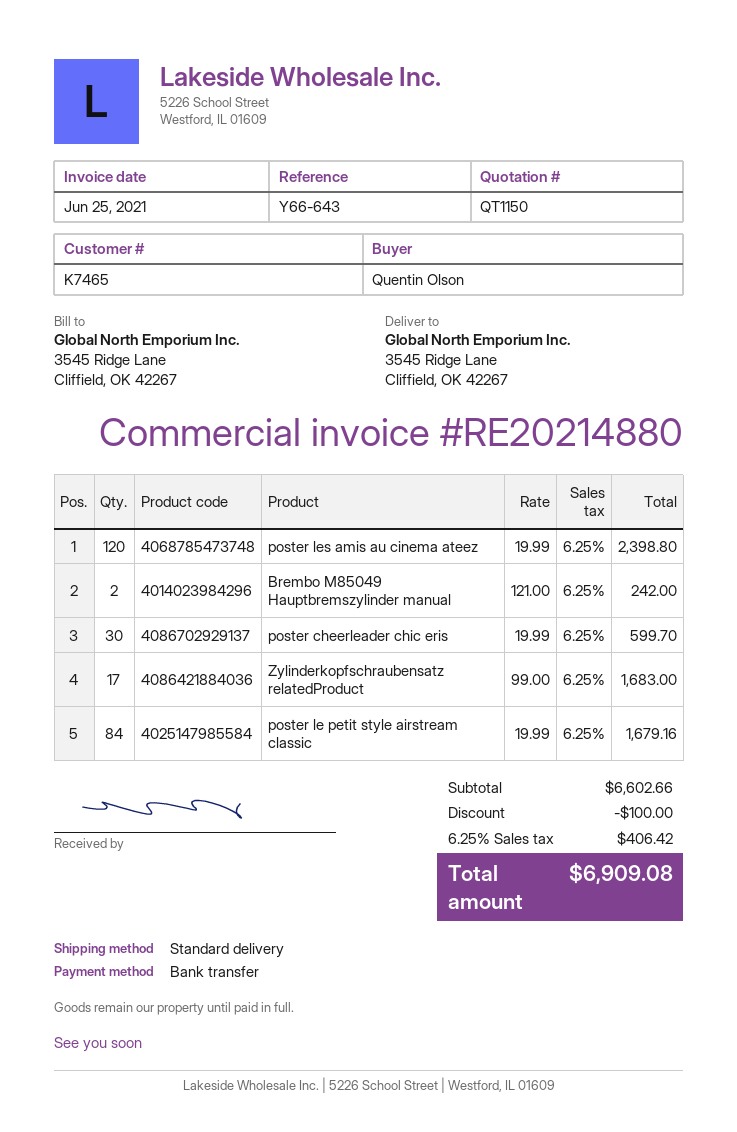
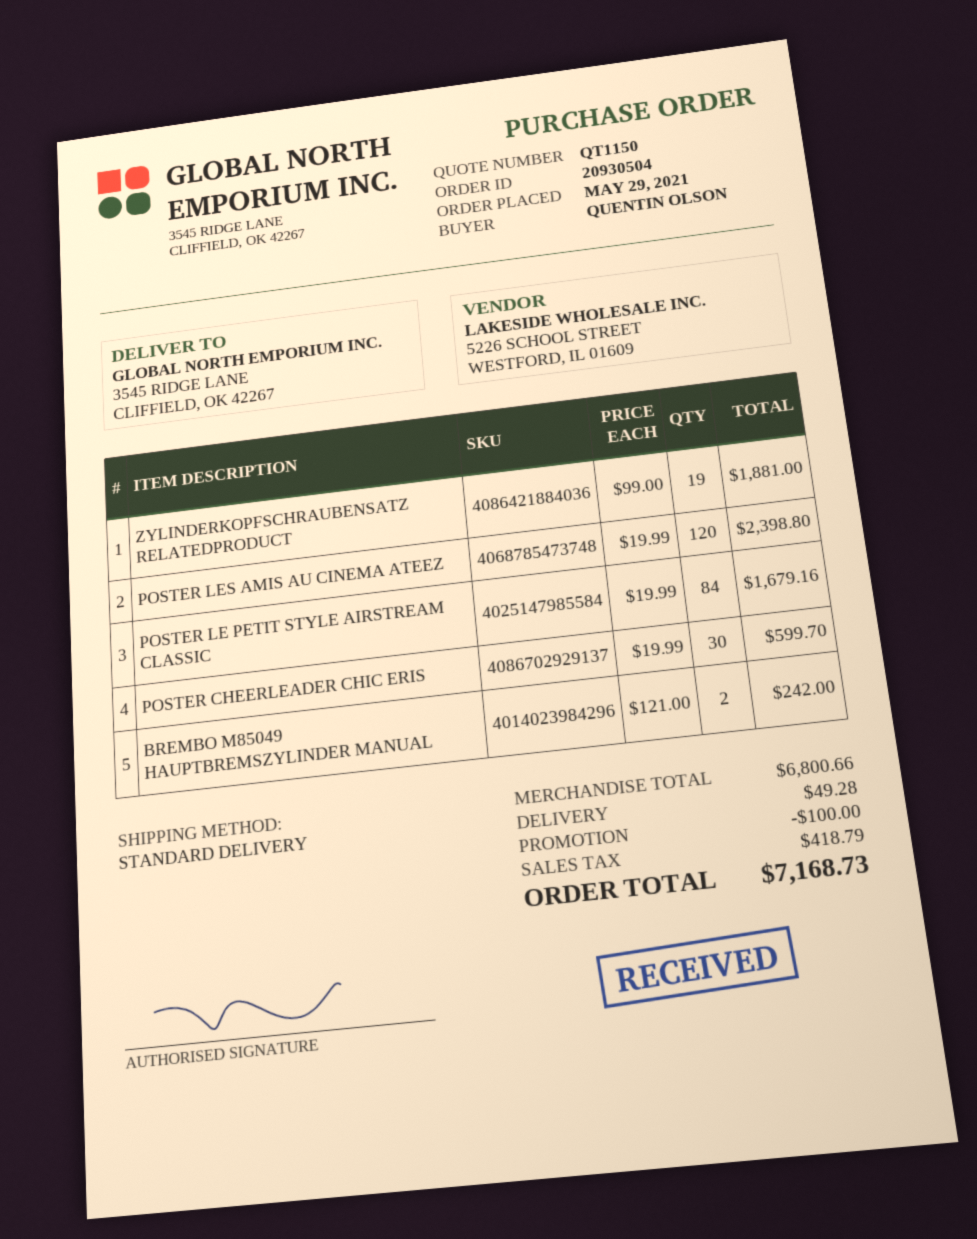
Zylinderkopfschraubensatz relatedProduct: 17 x 99.00 = 1683.00 -> 19 x 99.00 = 1881.00
subtotal: 6602.66 -> 6800.66
shipping: none -> 49.28
tax: 406.42 -> 418.79
total: 6909.08 -> 7168.73

